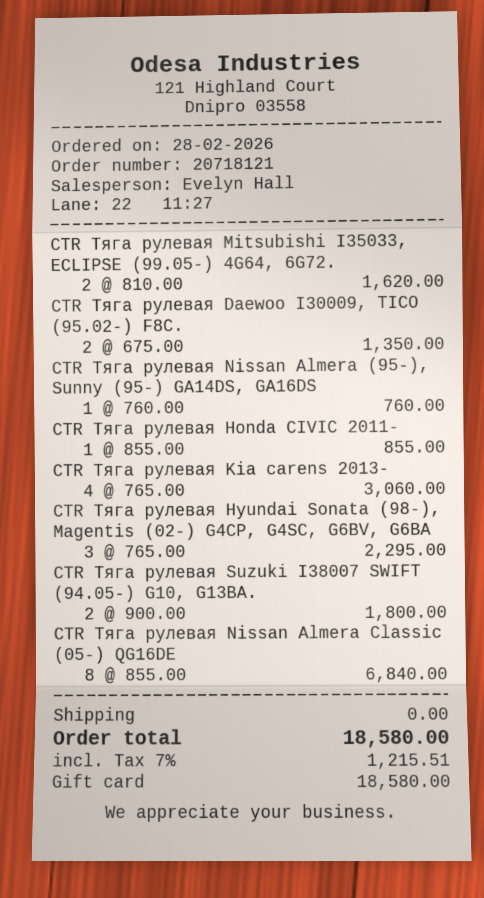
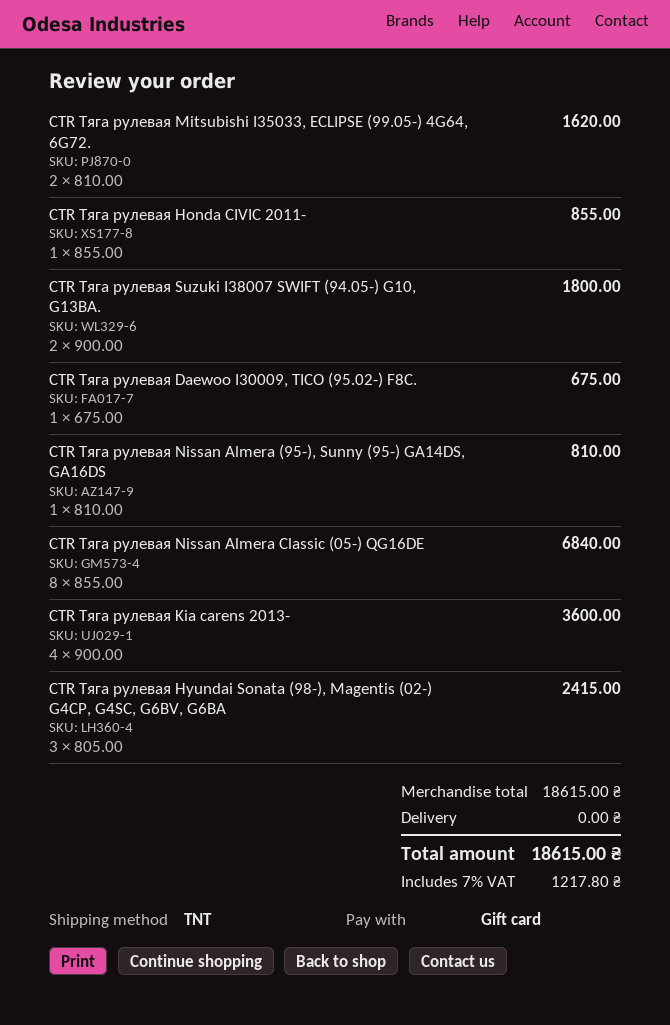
CTR Тяга рулевая Daewoo I30009, TICO (95.02-) F8C.: 2 x 675.00 = 1350.00 -> 1 x 675.00 = 675.00
CTR Тяга рулевая Nissan Almera (95-), Sunny (95-) GA14DS, GA16DS: 1 x 760.00 = 760.00 -> 1 x 810.00 = 810.00
CTR Тяга рулевая Kia carens 2013-: 4 x 765.00 = 3060.00 -> 4 x 900.00 = 3600.00
CTR Тяга рулевая Hyundai Sonata (98-), Magentis (02-) G4CP, G4SC, G6BV, G6BA: 3 x 765.00 = 2295.00 -> 3 x 805.00 = 2415.00
tax: 7% = 1215.51 -> 7% = 1217.80
total: 18580.00 -> 18615.00

